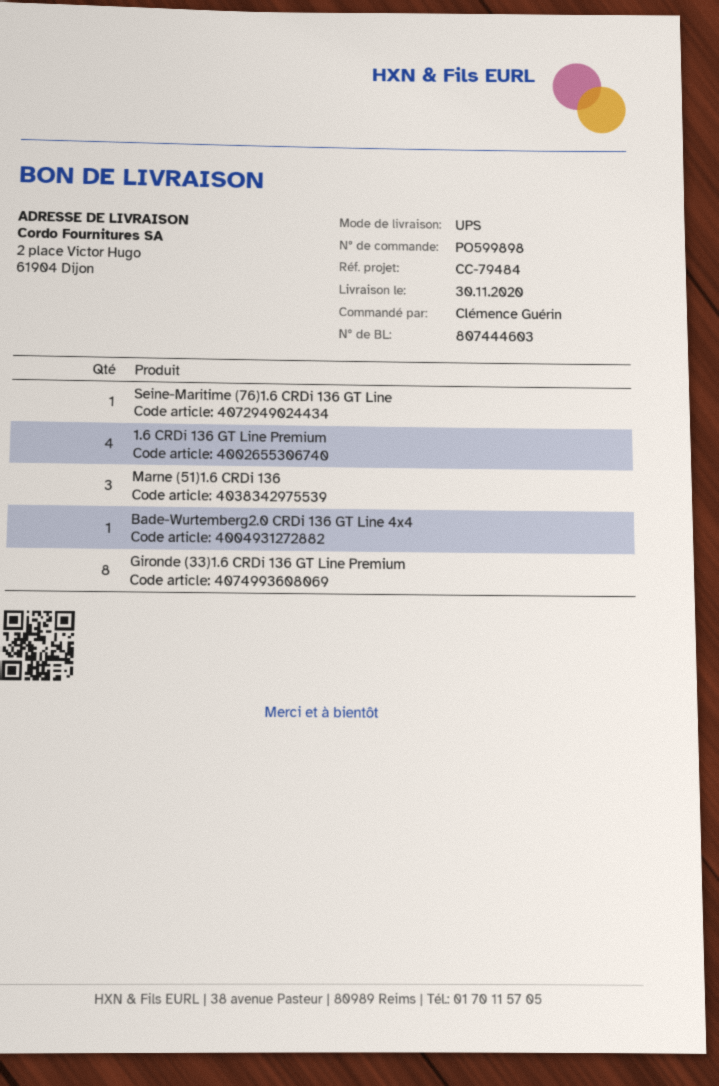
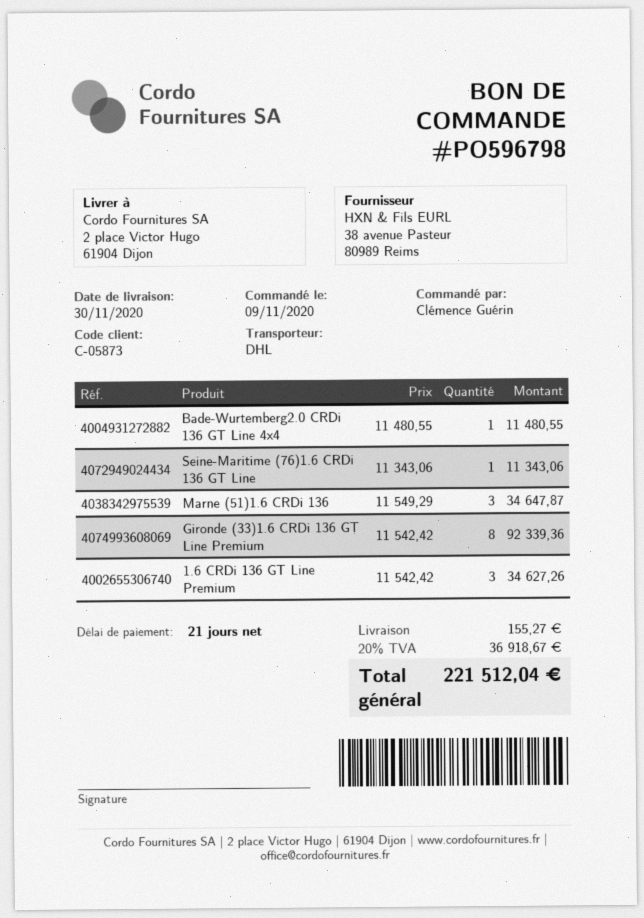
order number: PO599898 -> PO596798
shipping method: UPS -> DHL
1.6 CRDi 136 GT Line Premium: 4 -> 3

